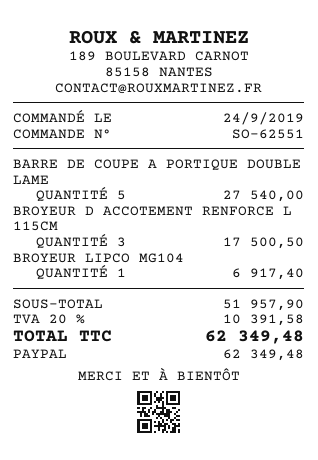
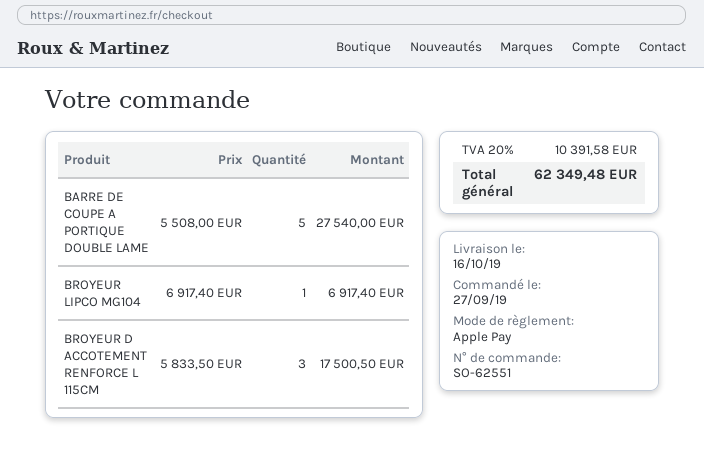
order date: 2019-09-24 -> 2019-09-27
payment method: PayPal -> Apple Pay

